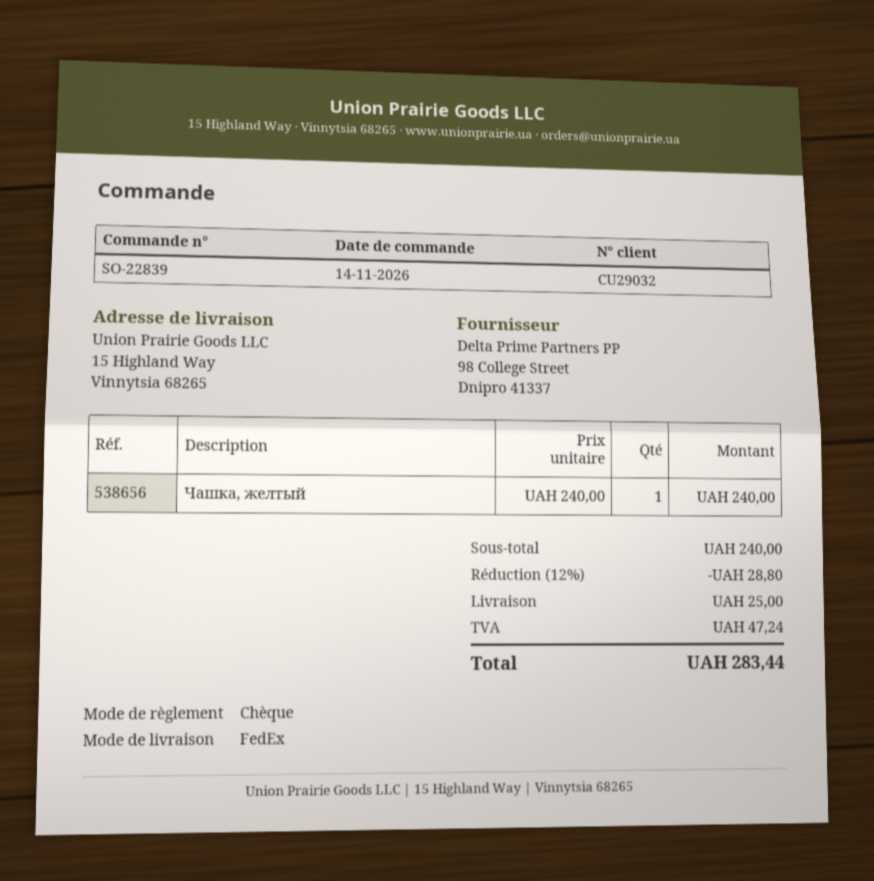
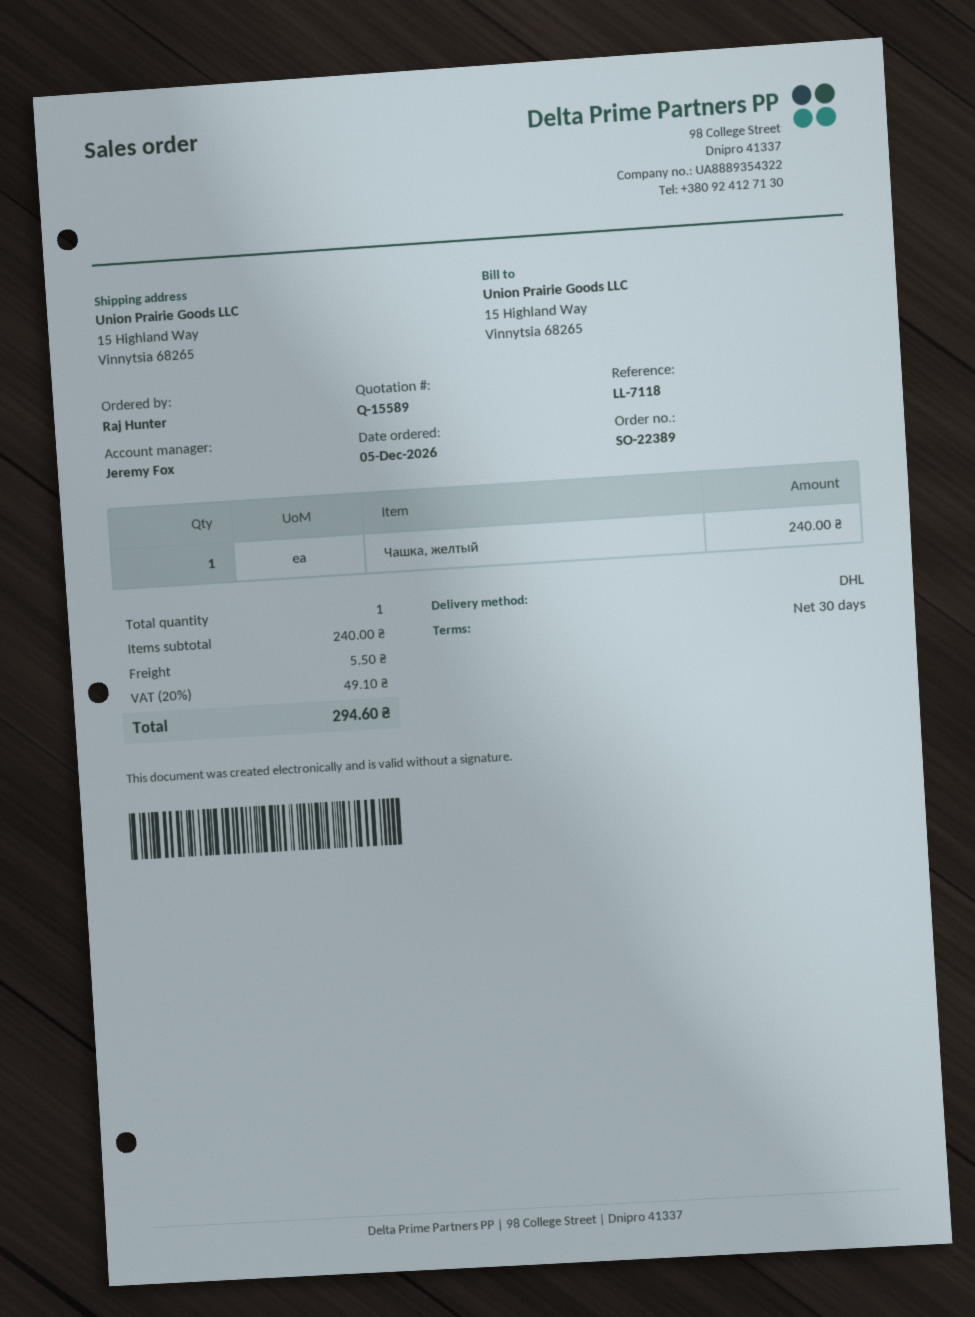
order number: SO-22839 -> SO-22389
order date: 2026-11-14 -> 2026-12-05
shipping method: FedEx -> DHL
discount: 12% = 28.80 -> none
shipping: 25.00 -> 5.50
tax: 47.24 -> 49.10
total: 283.44 -> 294.60

